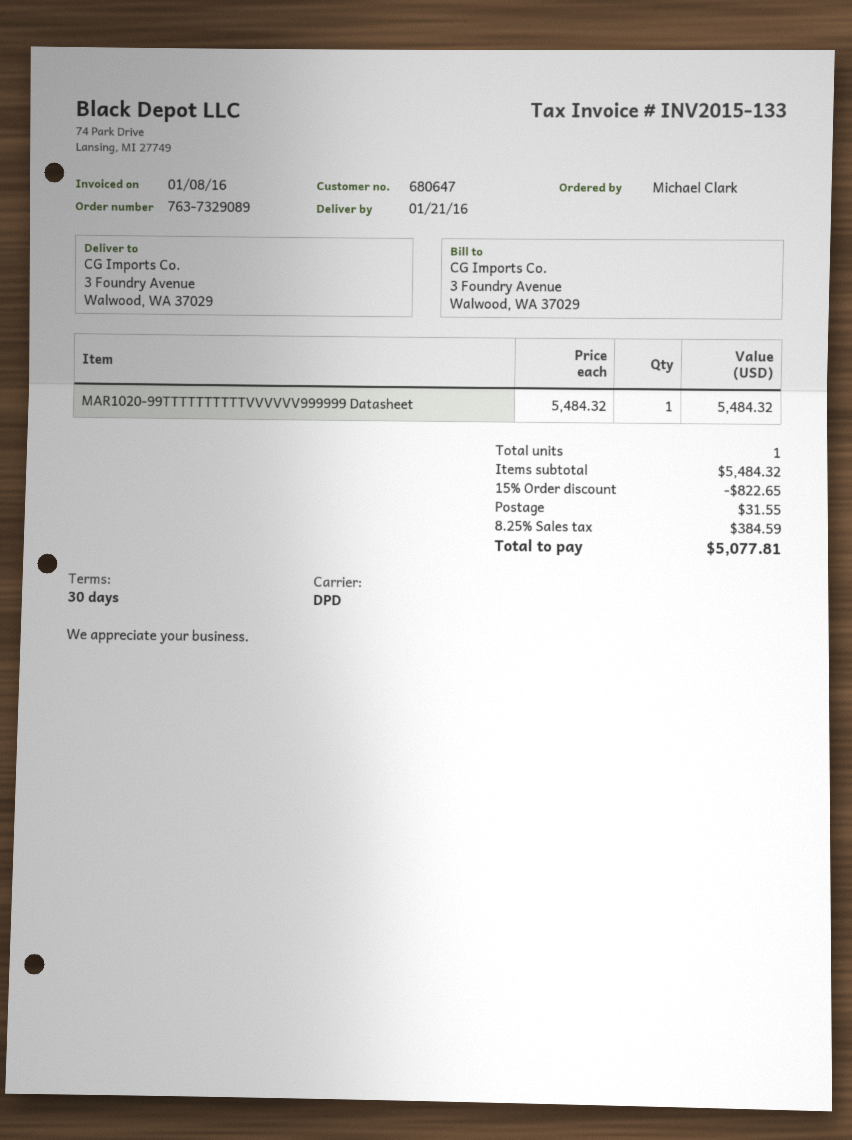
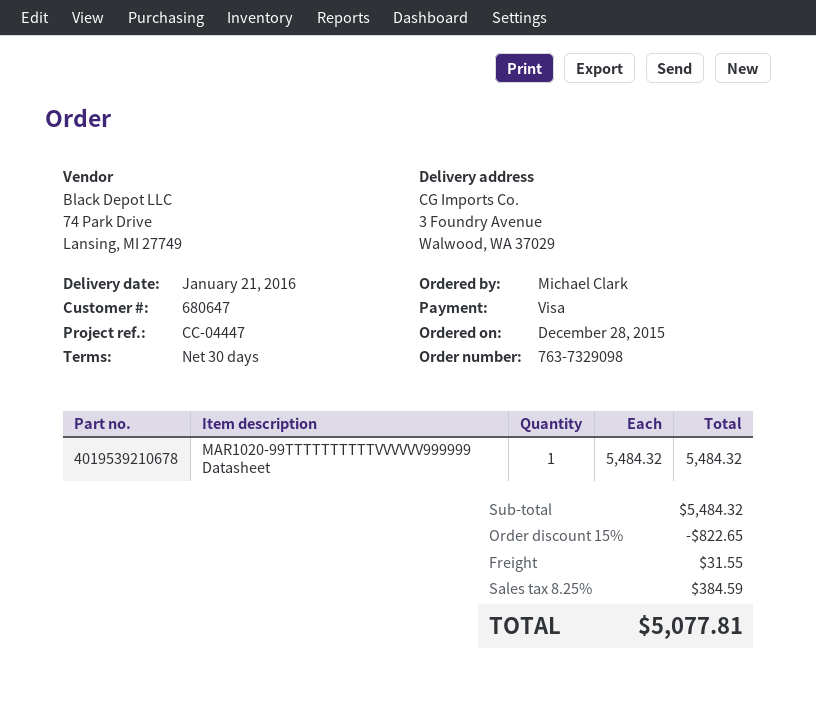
order number: 763-7329089 -> 763-7329098

